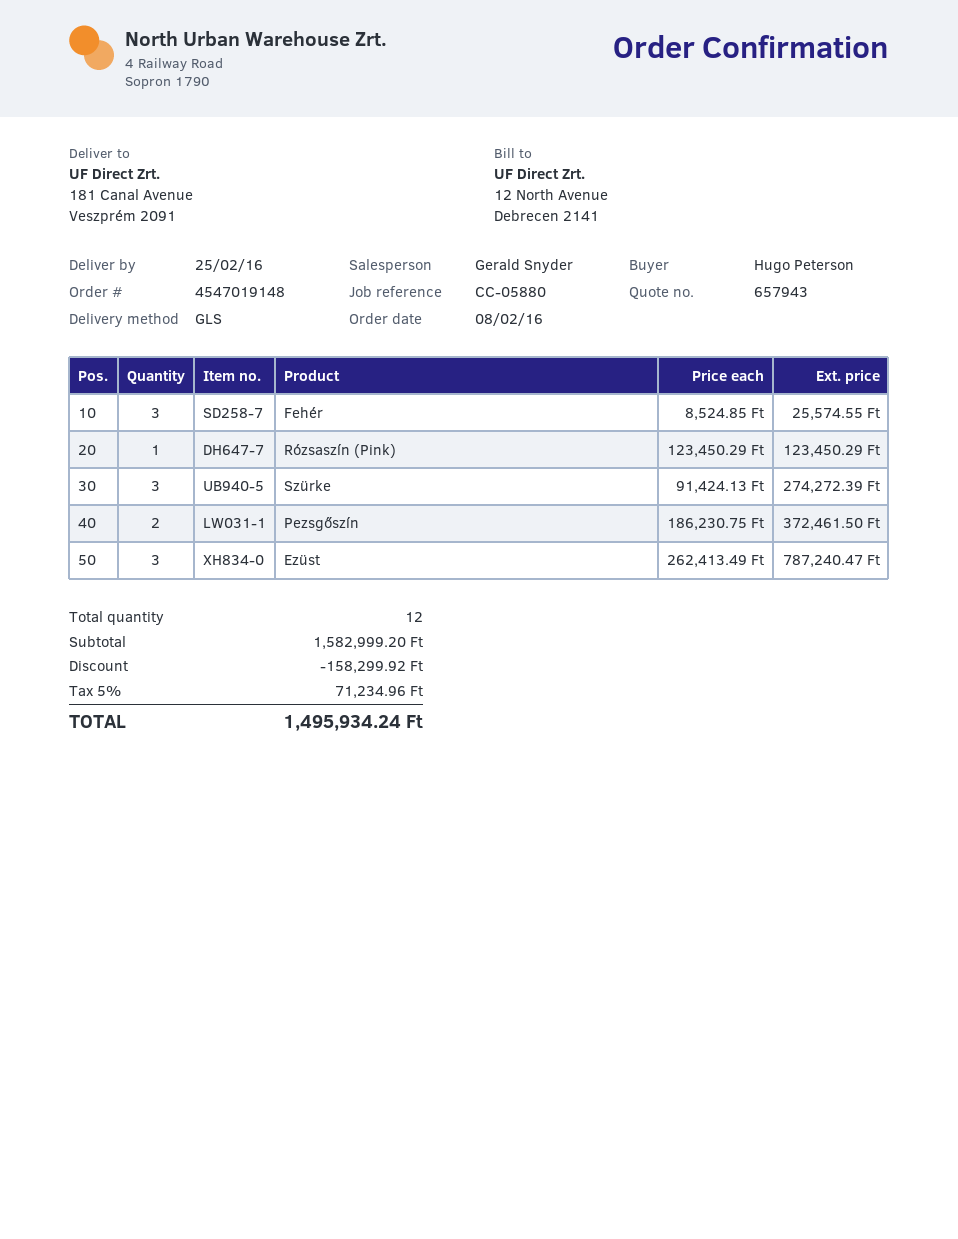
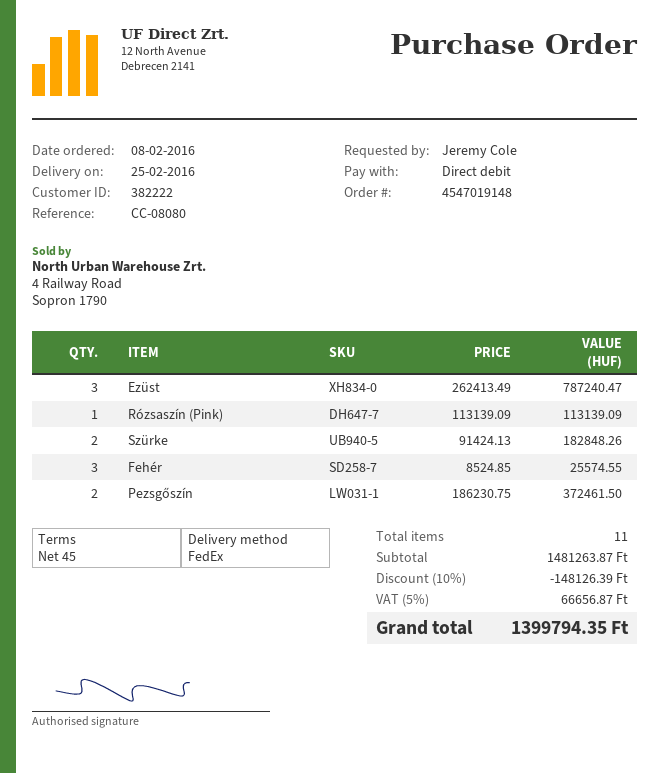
reference: CC-05880 -> CC-08080
ordered by: Hugo Peterson -> Jeremy Cole
shipping method: GLS -> FedEx
Rózsaszín (Pink): 1 x 123450.29 = 123450.29 -> 1 x 113139.09 = 113139.09
Szürke: 3 x 91424.13 = 274272.39 -> 2 x 91424.13 = 182848.26
total quantity: 12 -> 11
subtotal: 1582999.20 -> 1481263.87
discount: 158299.92 -> 148126.39
tax: 5% = 71234.96 -> 5% = 66656.87
total: 1495934.24 -> 1399794.35

